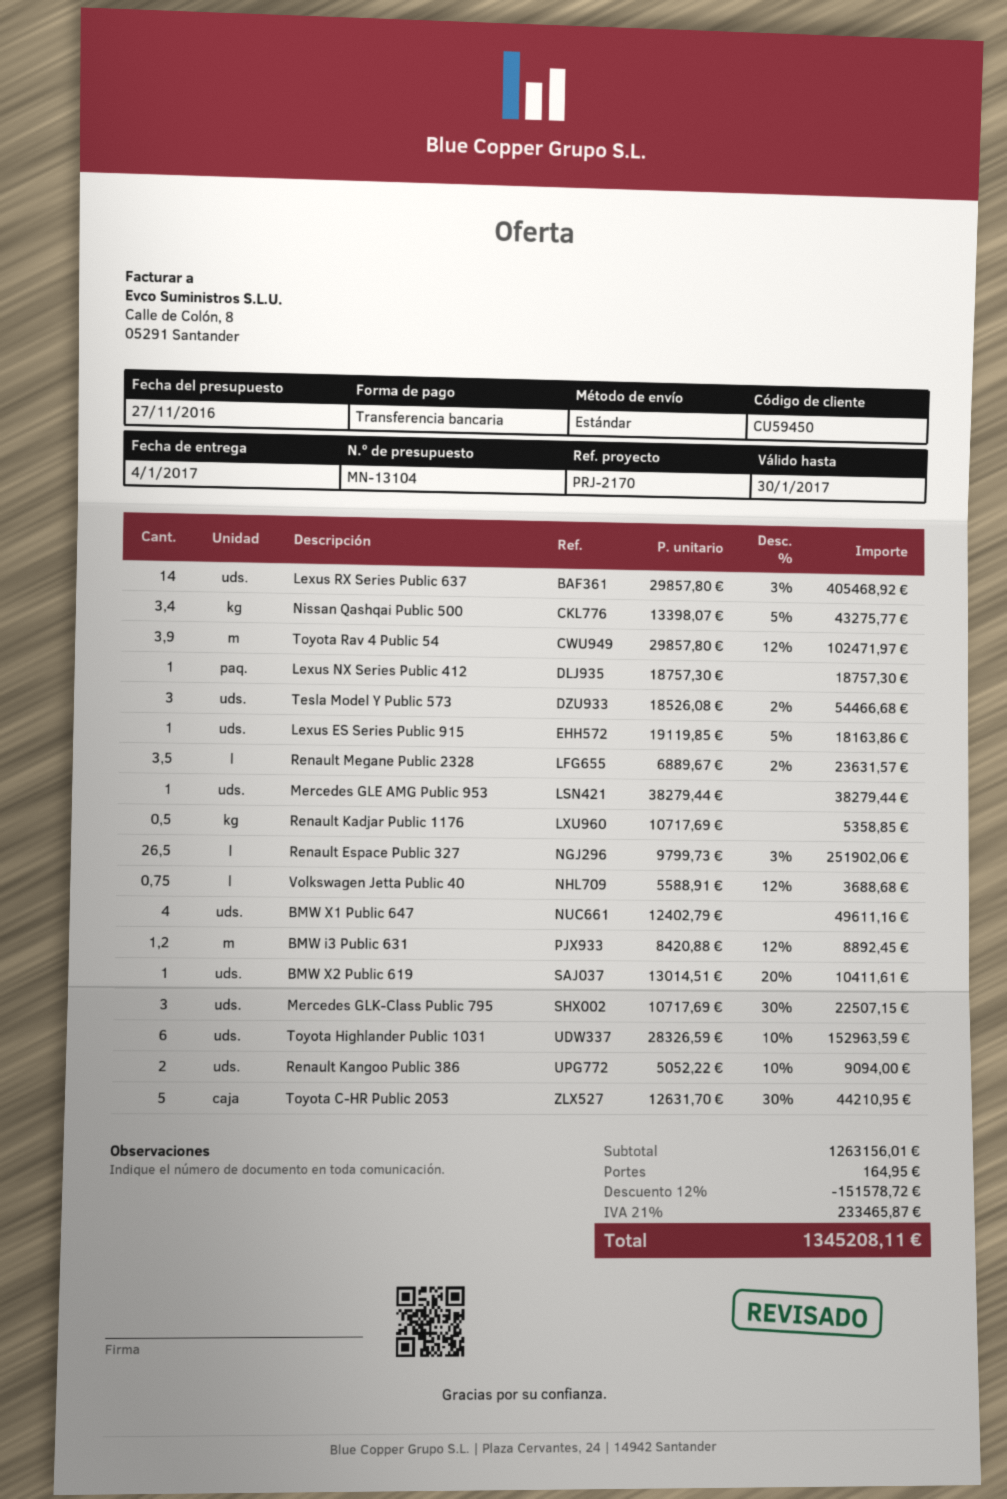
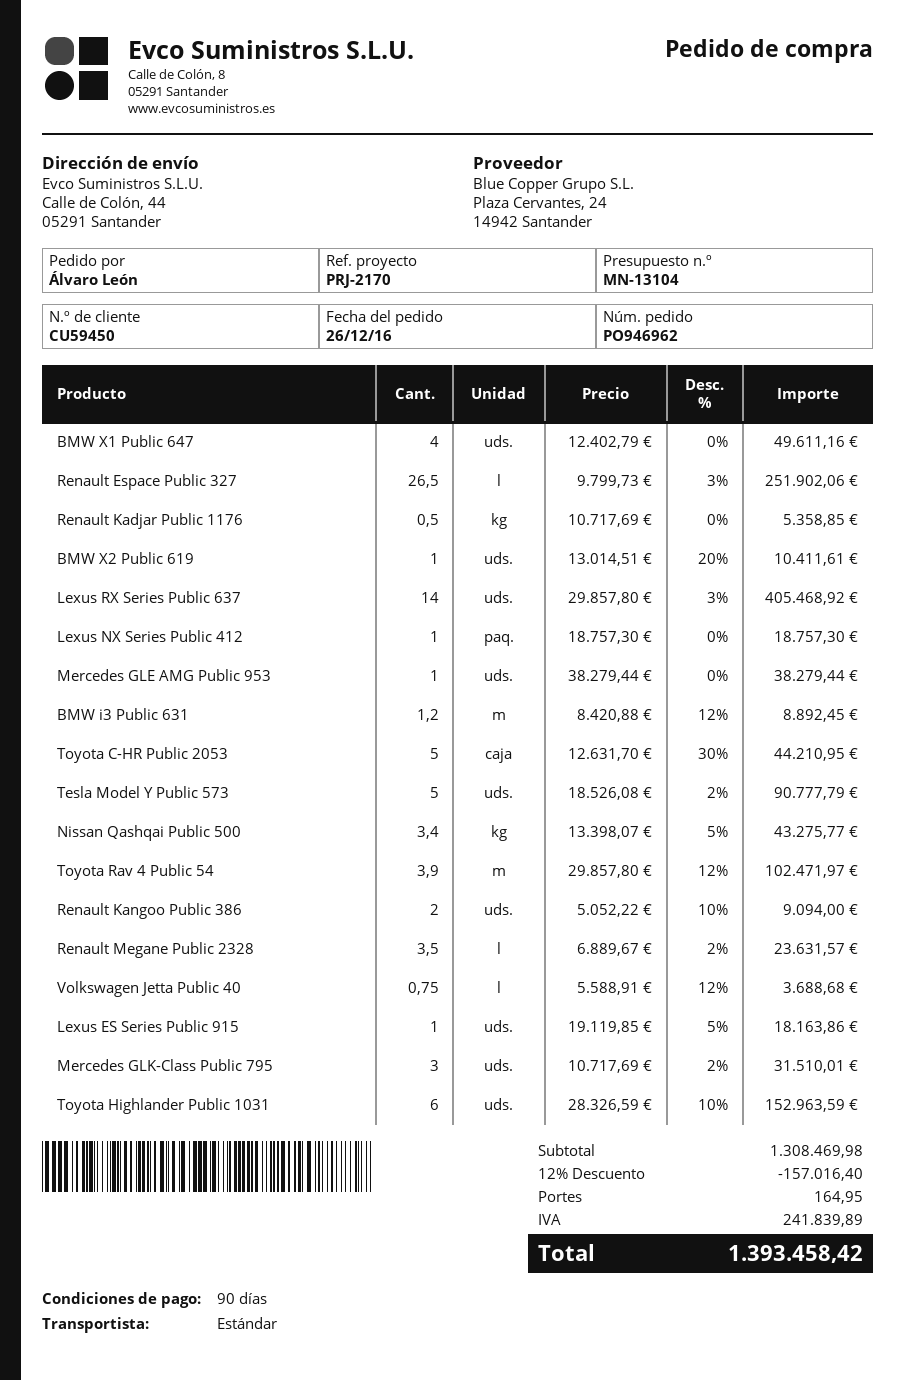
Tesla Model Y Public 573: 3 x 18526.08 - 2% = 54466.68 -> 5 x 18526.08 - 2% = 90777.79
Mercedes GLK-Class Public 795: 3 x 10717.69 - 30% = 22507.15 -> 3 x 10717.69 - 2% = 31510.01
subtotal: 1263156.01 -> 1308469.98
discount: 12% = 151578.72 -> 12% = 157016.40
tax: 233465.87 -> 241839.89
total: 1345208.11 -> 1393458.42

